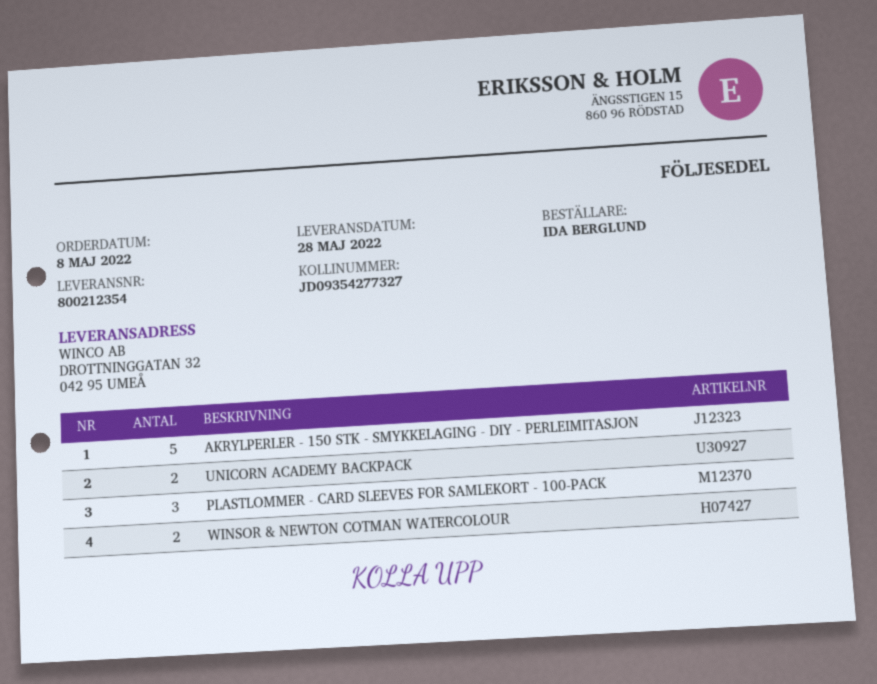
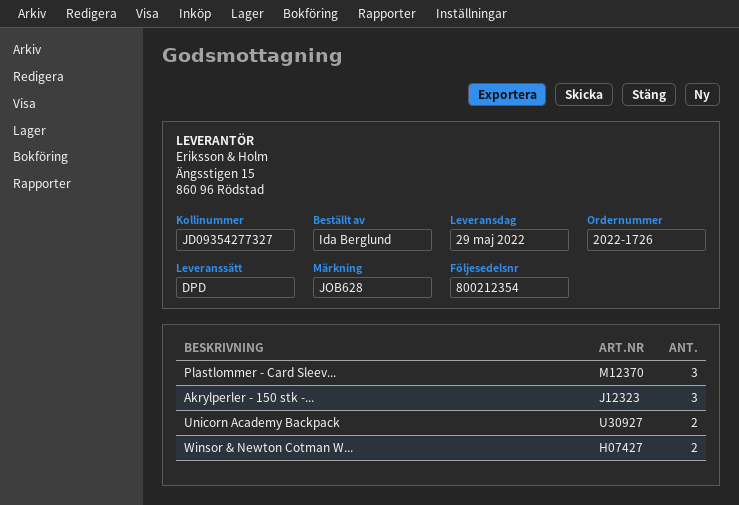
delivery date: 2022-05-28 -> 2022-05-29
AKRYLPERLER - 150 STK - SMYKKELAGING - DIY - PERLEIMITASJON: 5 -> 3

